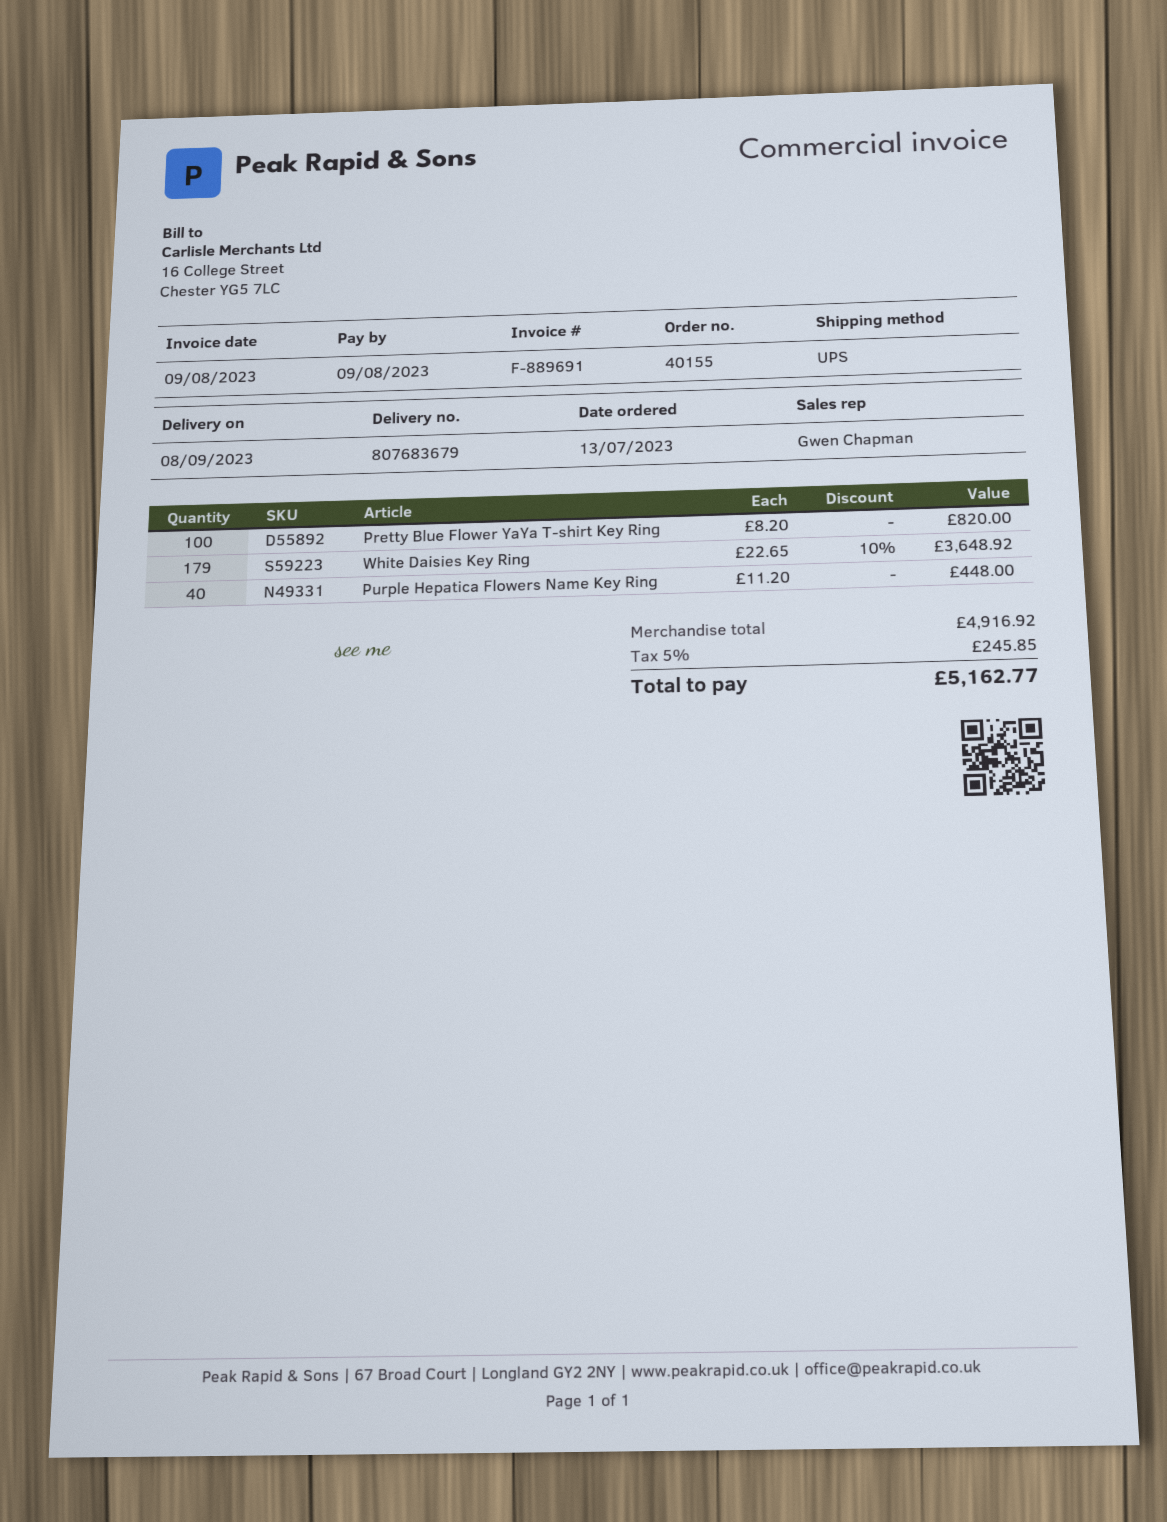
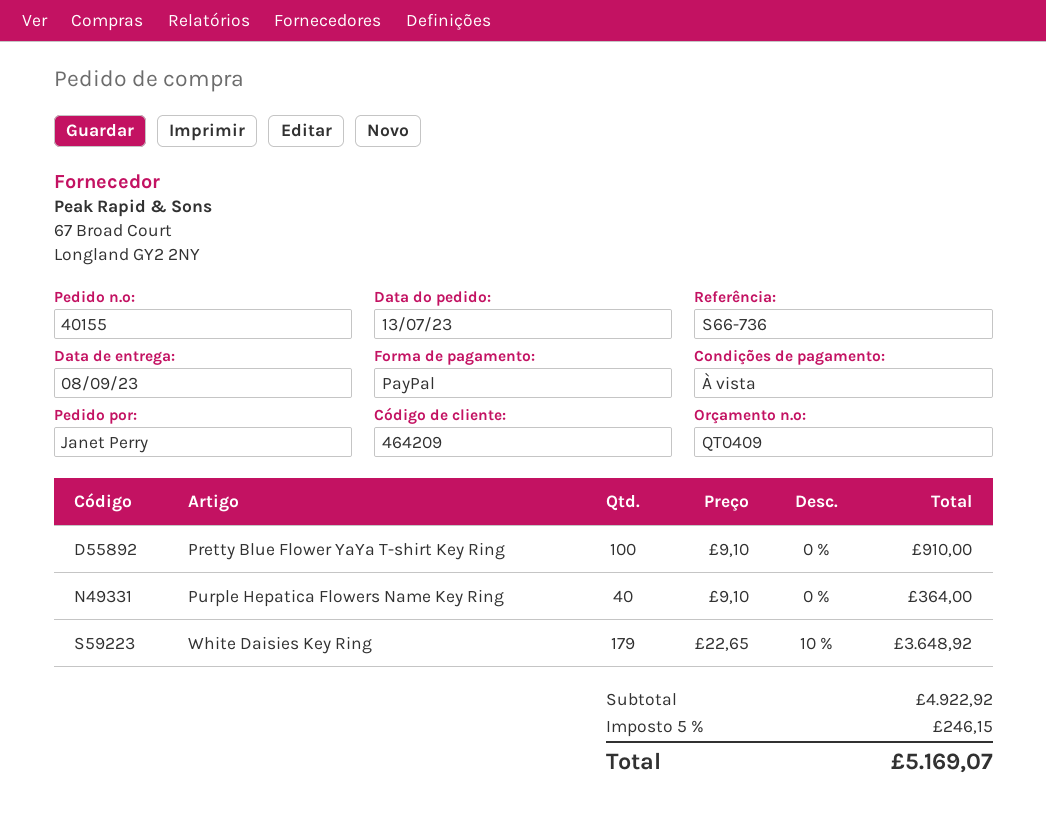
Pretty Blue Flower YaYa T-shirt Key Ring: 100 x 8.20 = 820.00 -> 100 x 9.10 = 910.00
Purple Hepatica Flowers Name Key Ring: 40 x 11.20 = 448.00 -> 40 x 9.10 = 364.00
subtotal: 4916.92 -> 4922.92
tax: 5% = 245.85 -> 5% = 246.15
total: 5162.77 -> 5169.07

